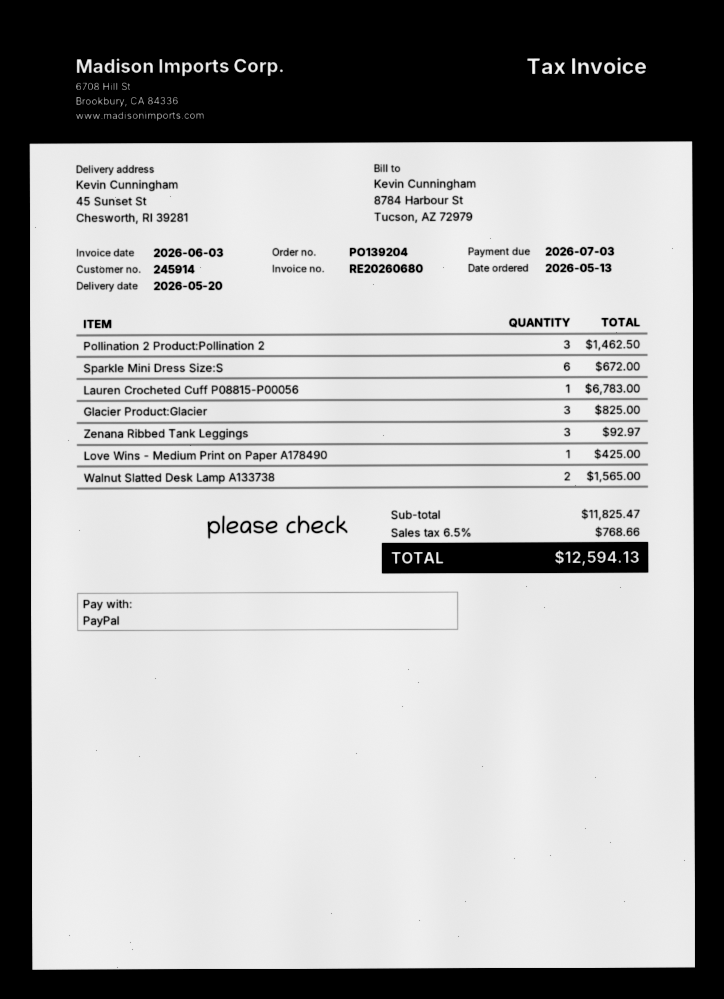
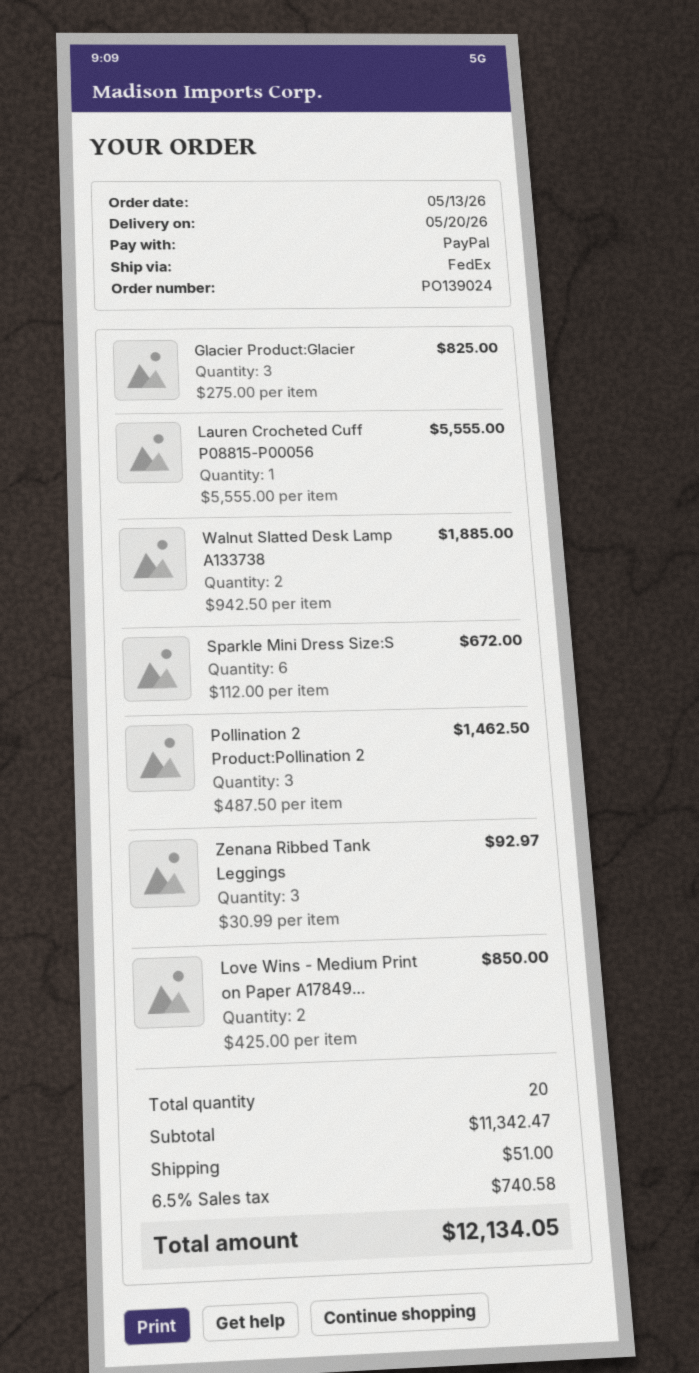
order number: PO139204 -> PO139024
Lauren Crocheted Cuff P08815-P00056: 1 for 6783.00 -> 1 for 5555.00
Love Wins - Medium Print on Paper A178490: 1 for 425.00 -> 2 for 850.00
Walnut Slatted Desk Lamp A133738: 2 for 1565.00 -> 2 for 1885.00
subtotal: 11825.47 -> 11342.47
shipping: none -> 51.00
tax: 6.5% = 768.66 -> 6.5% = 740.58
total: 12594.13 -> 12134.05

